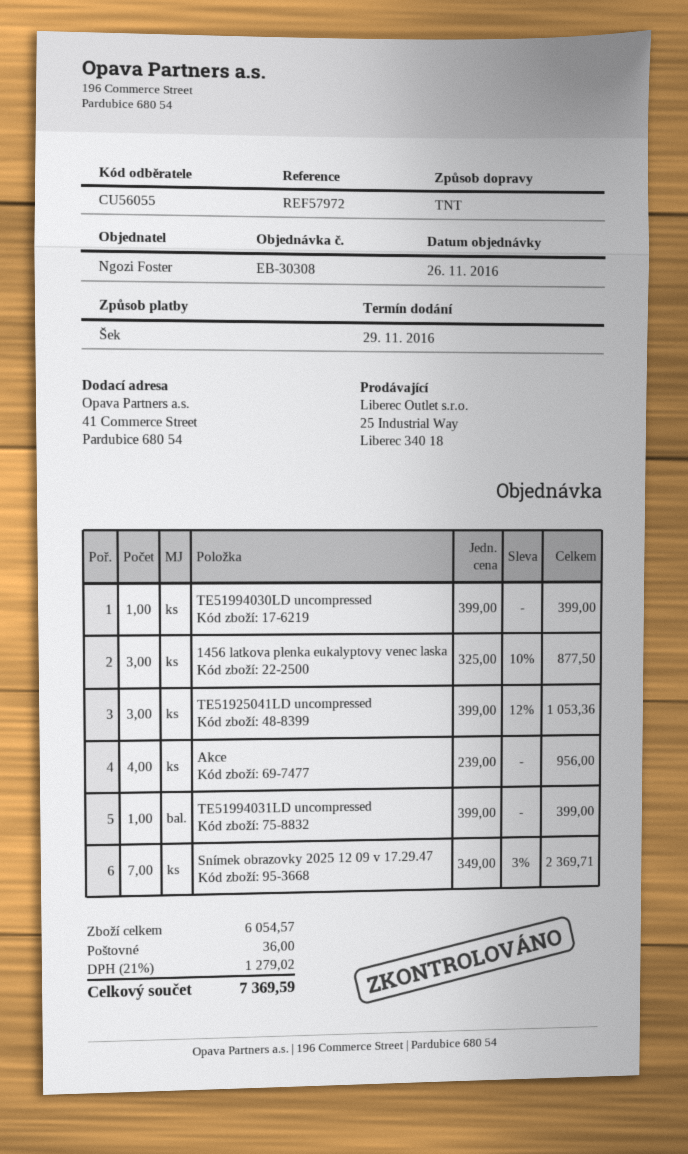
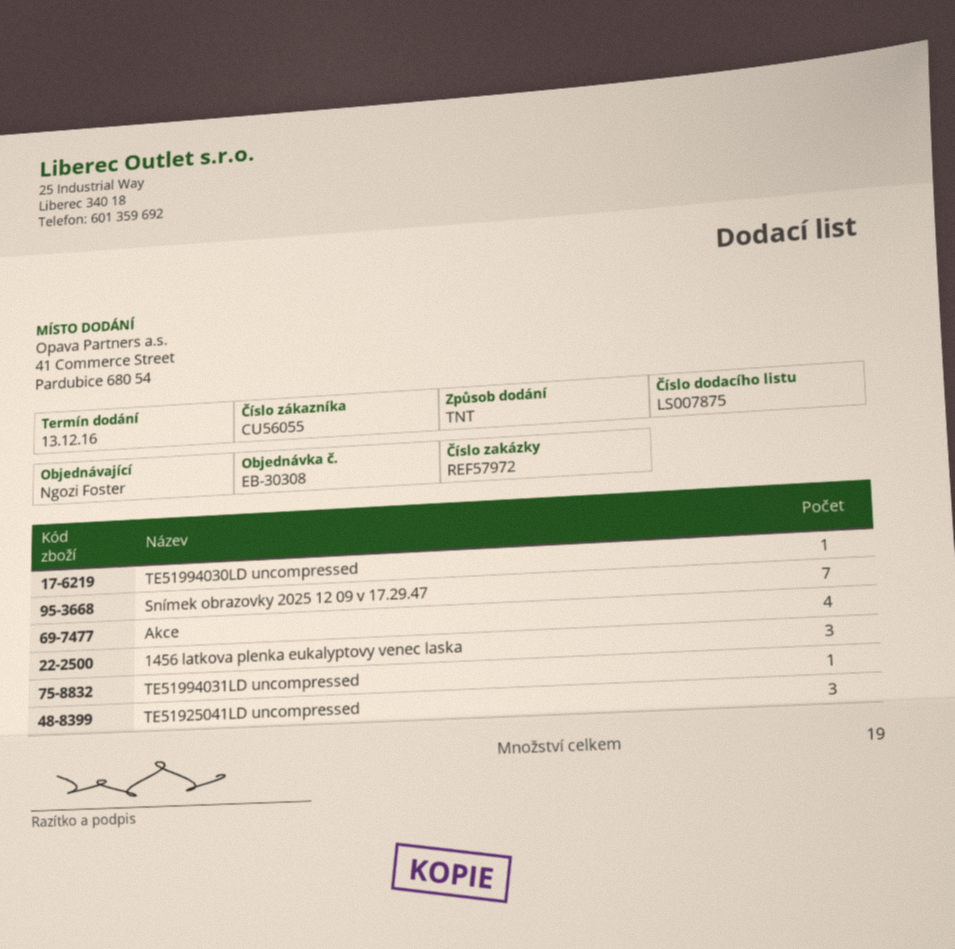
delivery date: 2016-11-29 -> 2016-12-13

